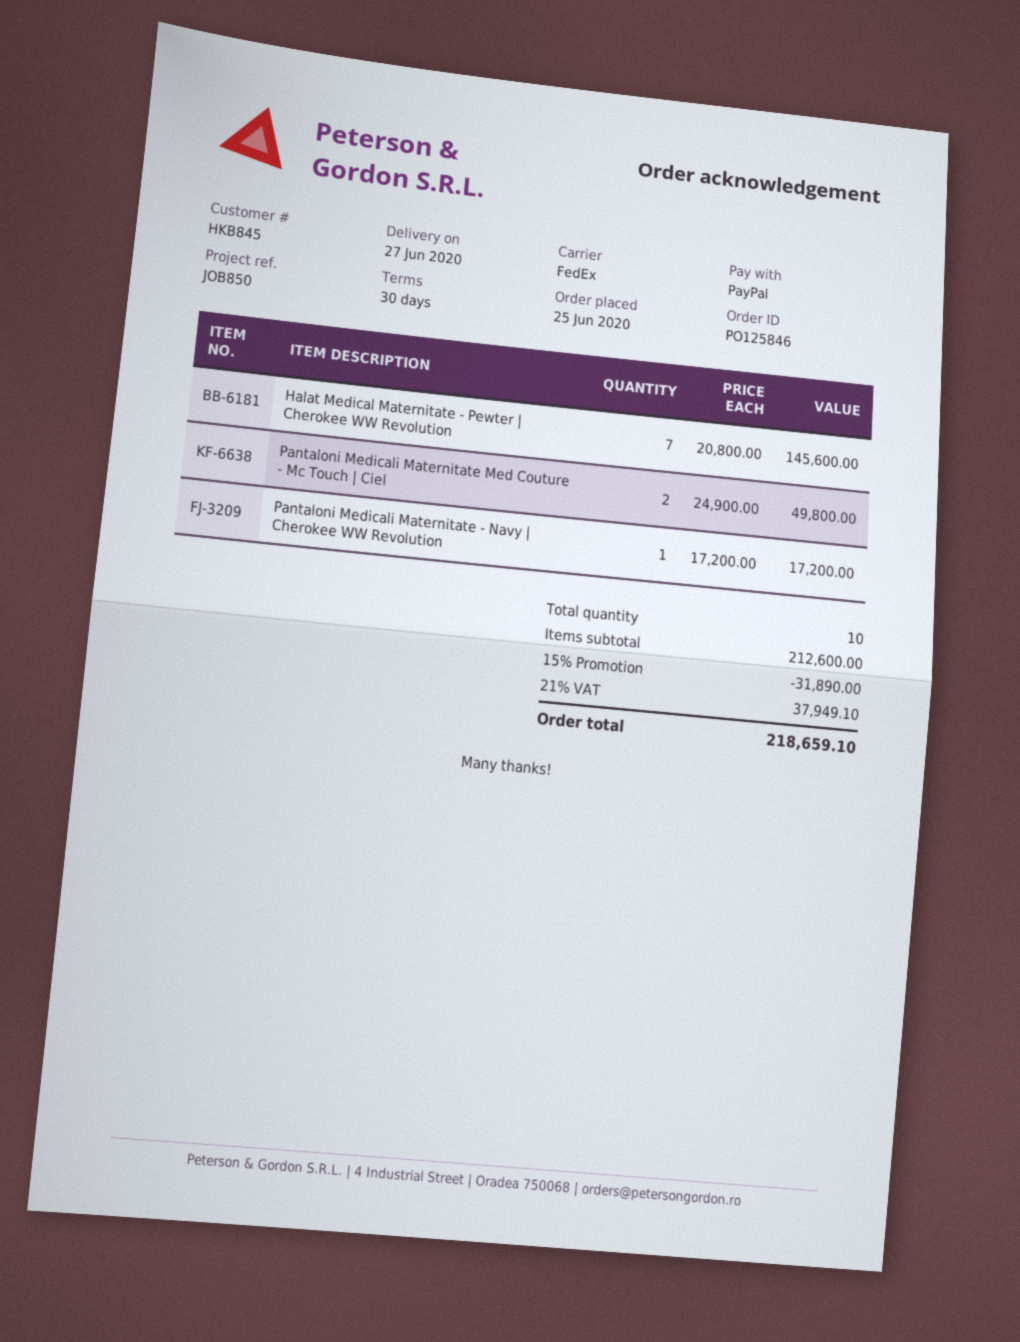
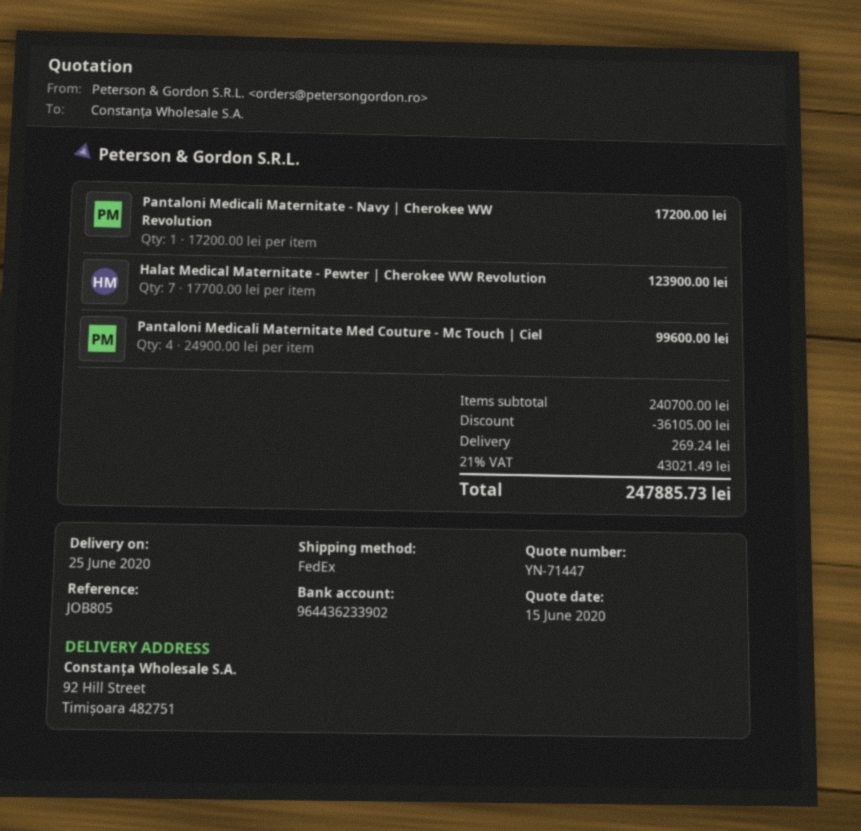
delivery date: 2020-06-27 -> 2020-06-25
reference: JOB850 -> JOB805
Halat Medical Maternitate - Pewter | Cherokee WW Revolution: 7 x 20800.00 = 145600.00 -> 7 x 17700.00 = 123900.00
Pantaloni Medicali Maternitate Med Couture - Mc Touch | Ciel: 2 x 24900.00 = 49800.00 -> 4 x 24900.00 = 99600.00
subtotal: 212600.00 -> 240700.00
discount: 31890.00 -> 36105.00
shipping: none -> 269.24
tax: 21% = 37949.10 -> 21% = 43021.49
total: 218659.10 -> 247885.73

